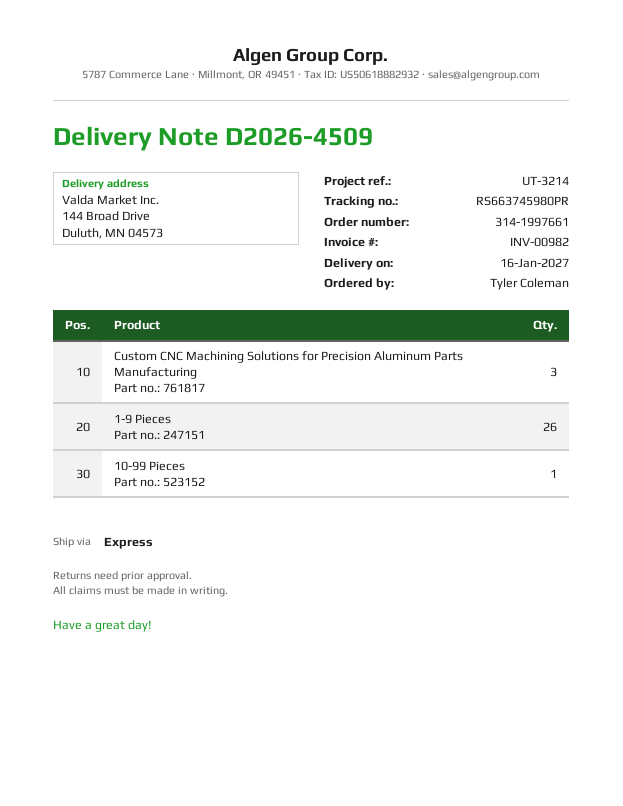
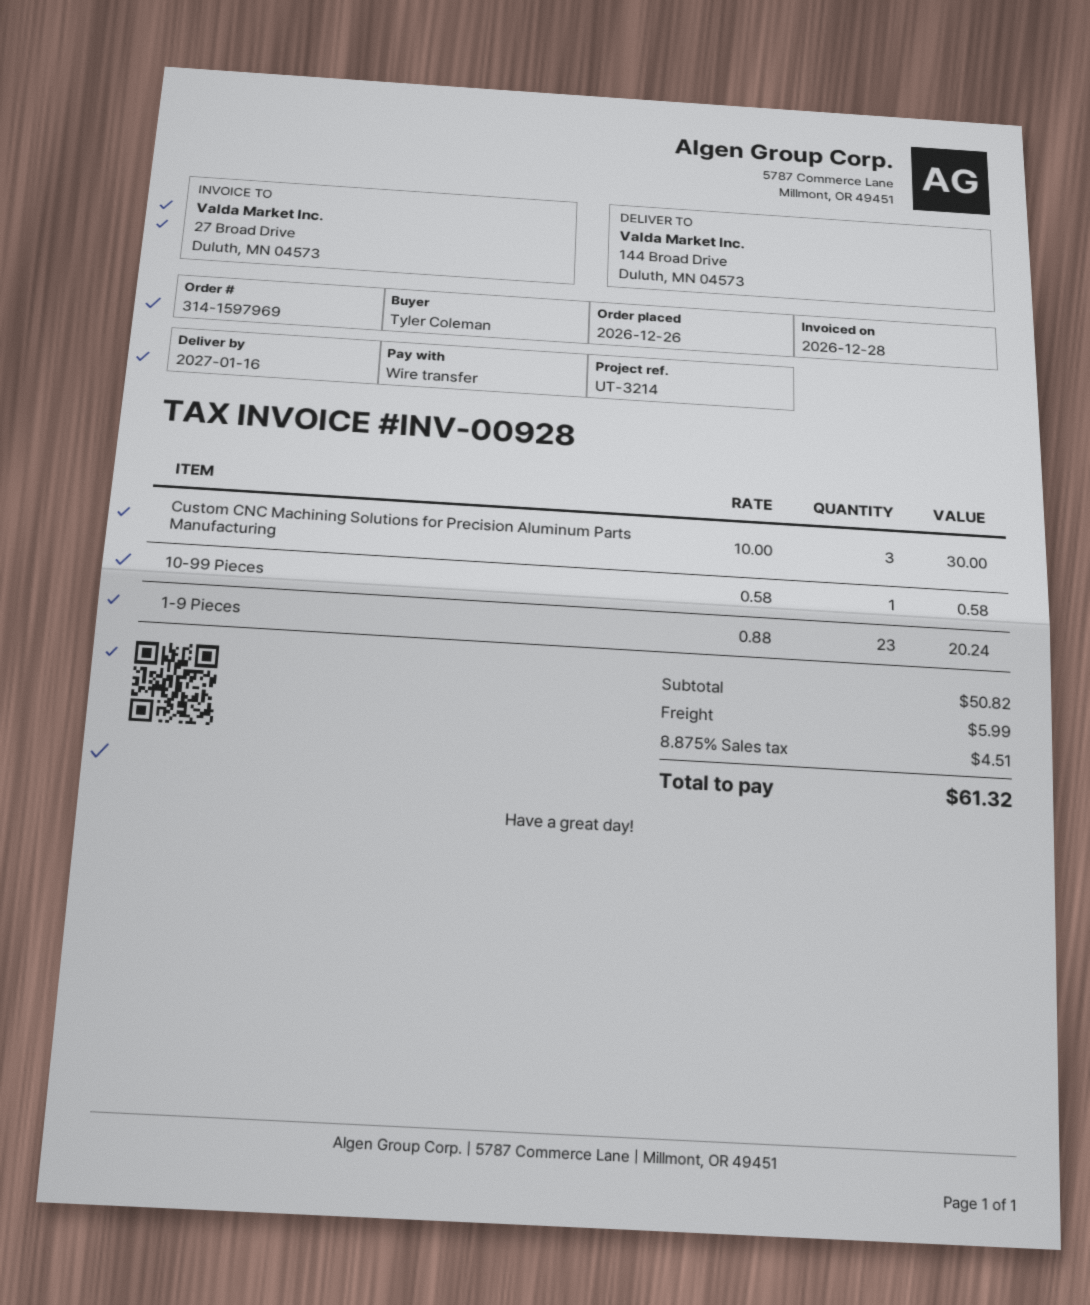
order number: 314-1997661 -> 314-1597969
invoice number: INV-00982 -> INV-00928
1-9 Pieces: 26 -> 23

